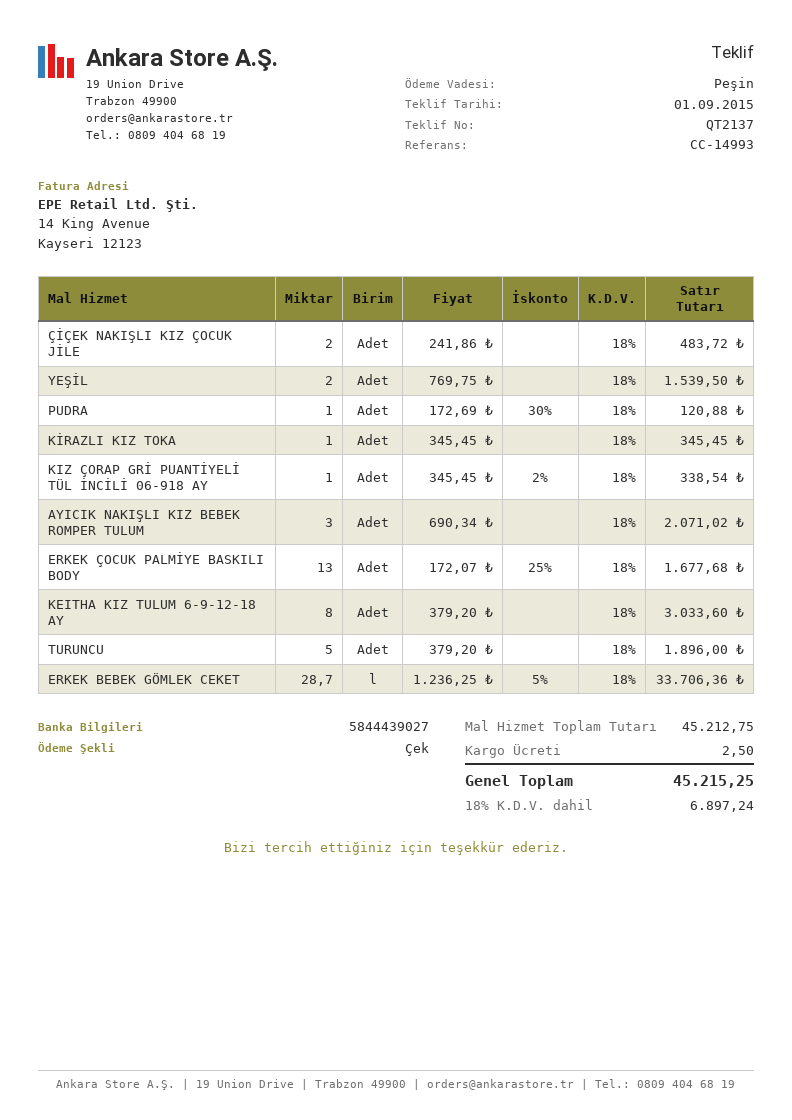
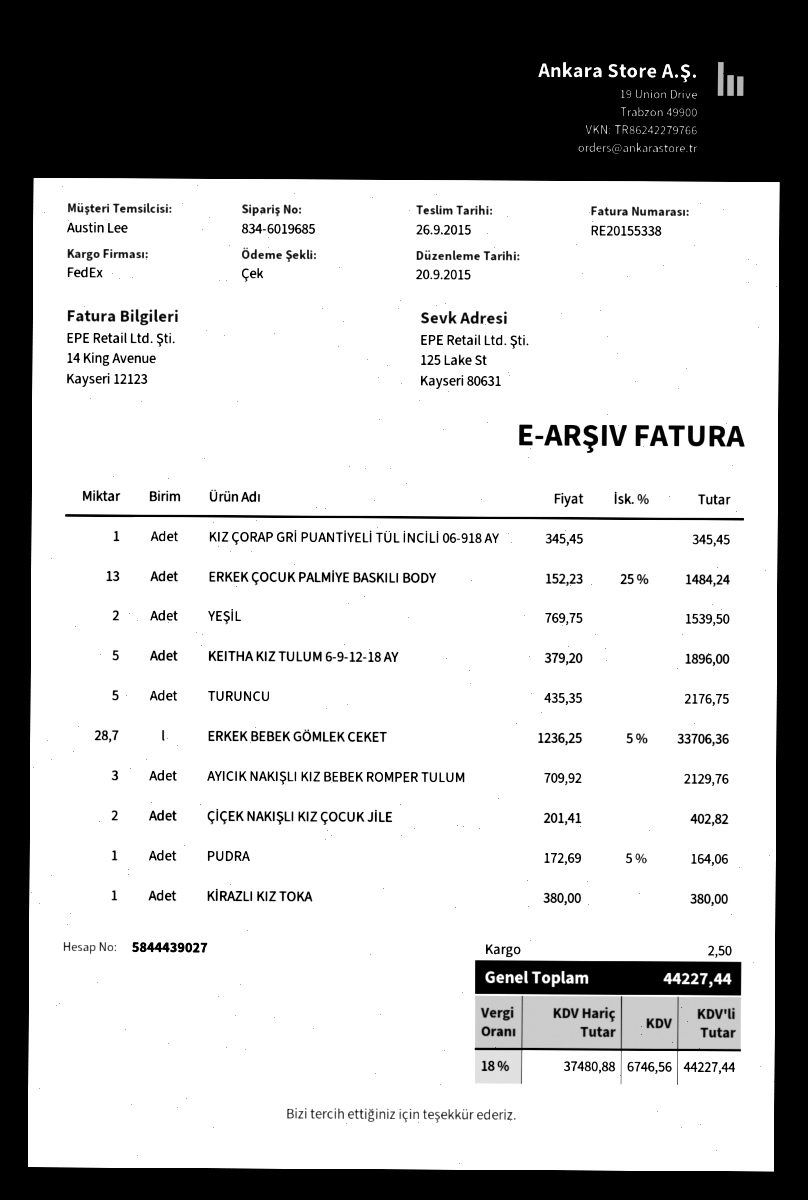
ÇİÇEK NAKIŞLI KIZ ÇOCUK JİLE: 2 x 241.86 = 483.72 -> 2 x 201.41 = 402.82
PUDRA: 1 x 172.69 - 30% = 120.88 -> 1 x 172.69 - 5% = 164.06
KİRAZLI KIZ TOKA: 1 x 345.45 = 345.45 -> 1 x 380.00 = 380.00
KIZ ÇORAP GRİ PUANTİYELİ TÜL İNCİLİ 06-918 AY: 1 x 345.45 - 2% = 338.54 -> 1 x 345.45 = 345.45
AYICIK NAKIŞLI KIZ BEBEK ROMPER TULUM: 3 x 690.34 = 2071.02 -> 3 x 709.92 = 2129.76
ERKEK ÇOCUK PALMİYE BASKILI BODY: 13 x 172.07 - 25% = 1677.68 -> 13 x 152.23 - 25% = 1484.24
KEITHA KIZ TULUM 6-9-12-18 AY: 8 x 379.20 = 3033.60 -> 5 x 379.20 = 1896.00
TURUNCU: 5 x 379.20 = 1896.00 -> 5 x 435.35 = 2176.75
tax: 18% = 6897.24 -> 18% = 6746.56
total: 45215.25 -> 44227.44

